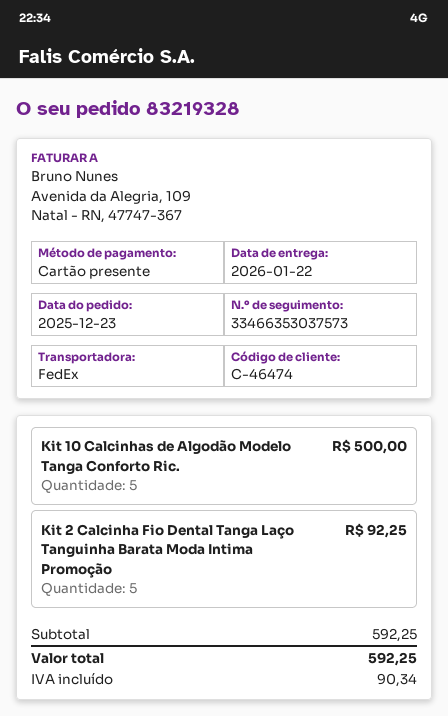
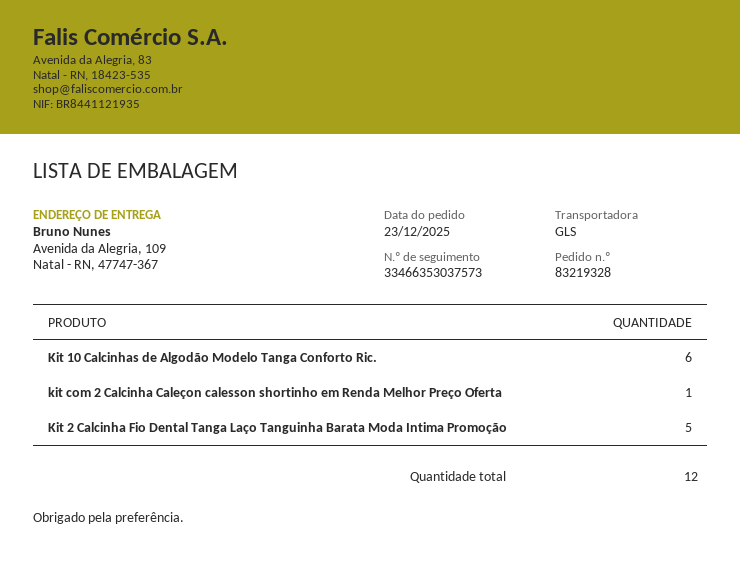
shipping method: FedEx -> GLS
Kit 10 Calcinhas de Algodão Modelo Tanga Conforto Ric.: 5 -> 6
kit com 2 Calcinha Caleçon calesson shortinho em Renda Melhor Preço Oferta: none -> 1

